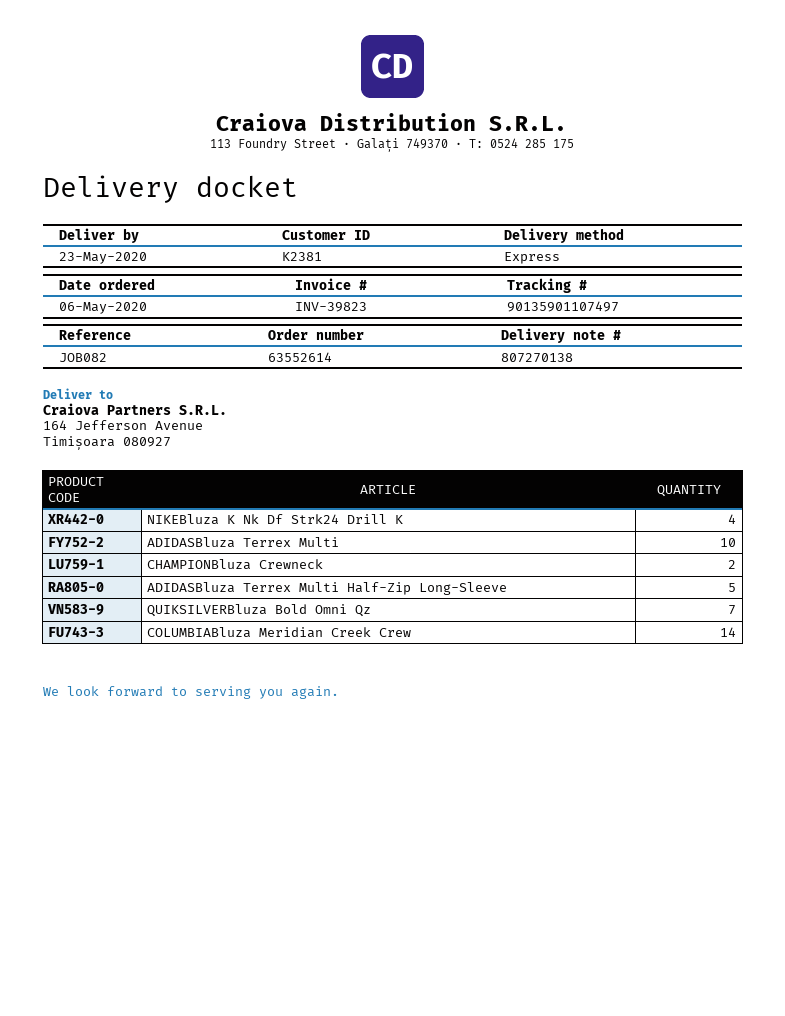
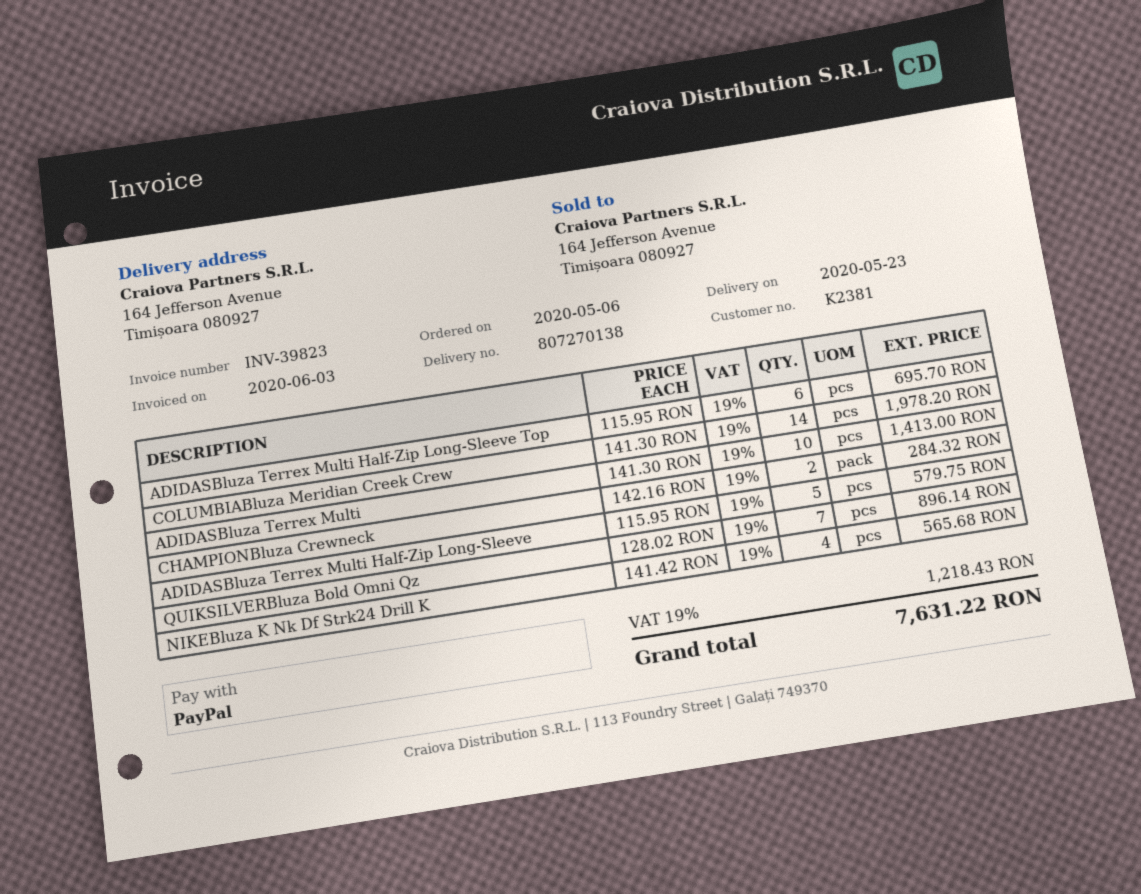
ADIDASBluza Terrex Multi Half-Zip Long-Sleeve Top: none -> 6

